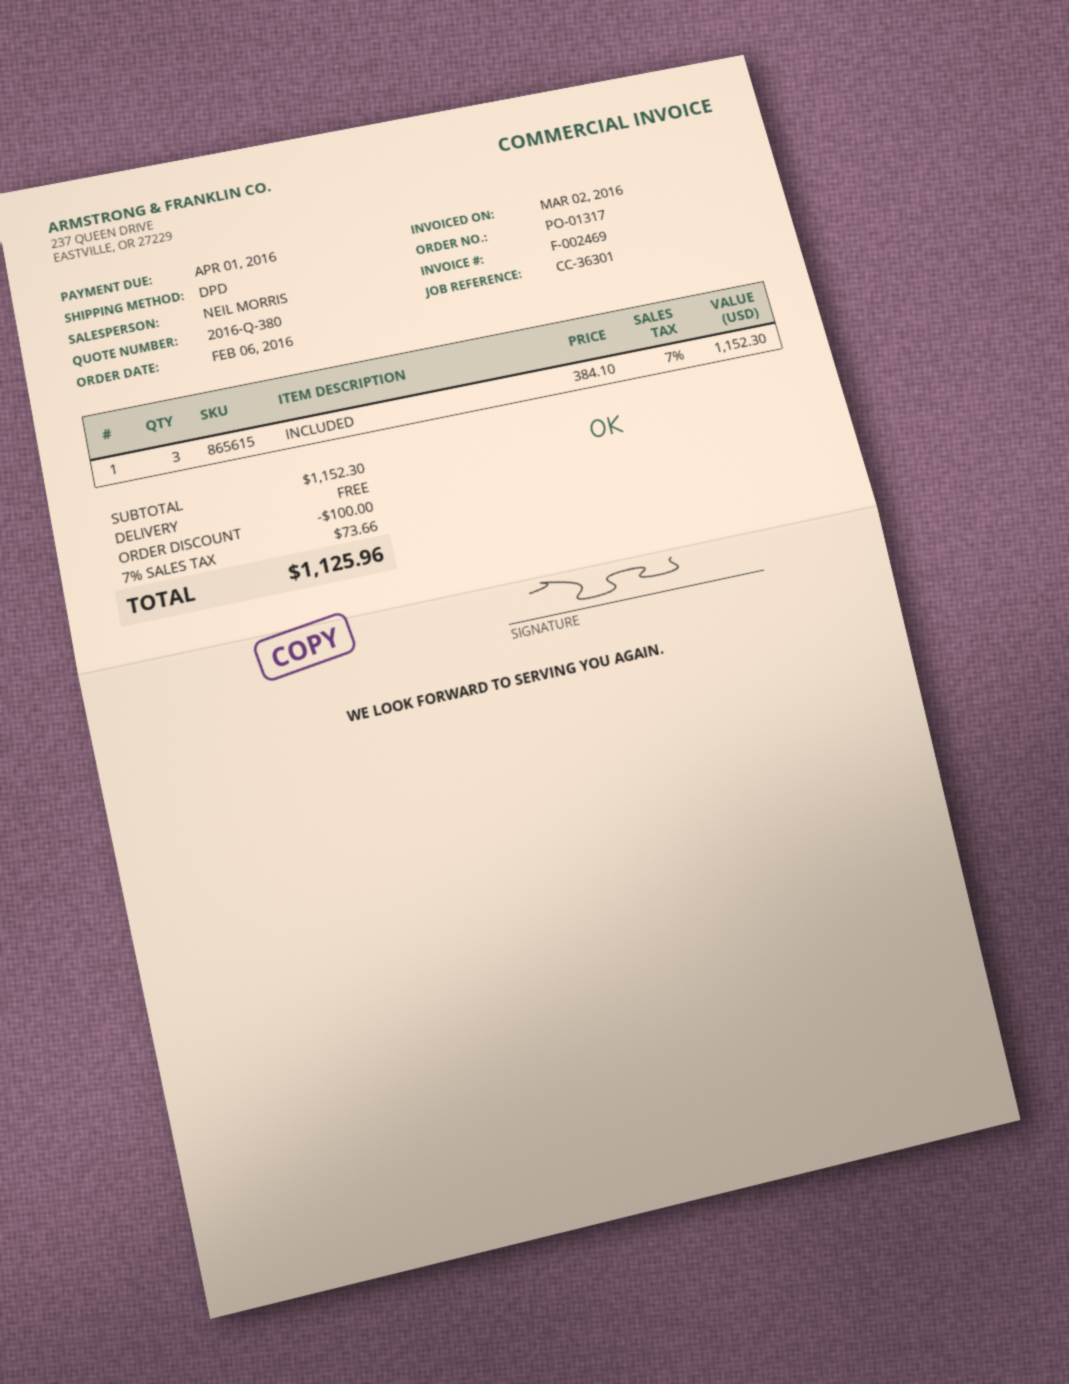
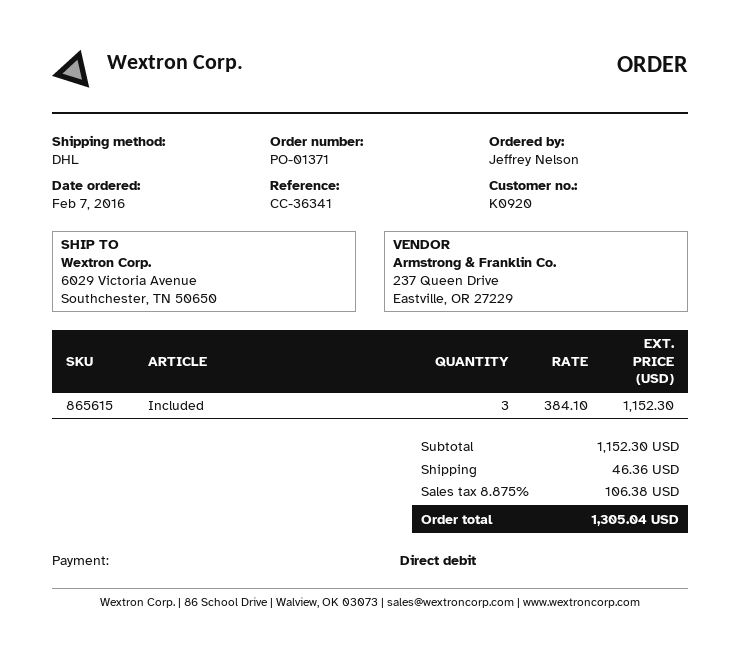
order number: PO-01317 -> PO-01371
order date: 2016-02-06 -> 2016-02-07
reference: CC-36301 -> CC-36341
shipping method: DPD -> DHL
discount: 100.00 -> none
shipping: 0.00 -> 46.36
tax: 7% = 73.66 -> 8.875% = 106.38
total: 1125.96 -> 1305.04

